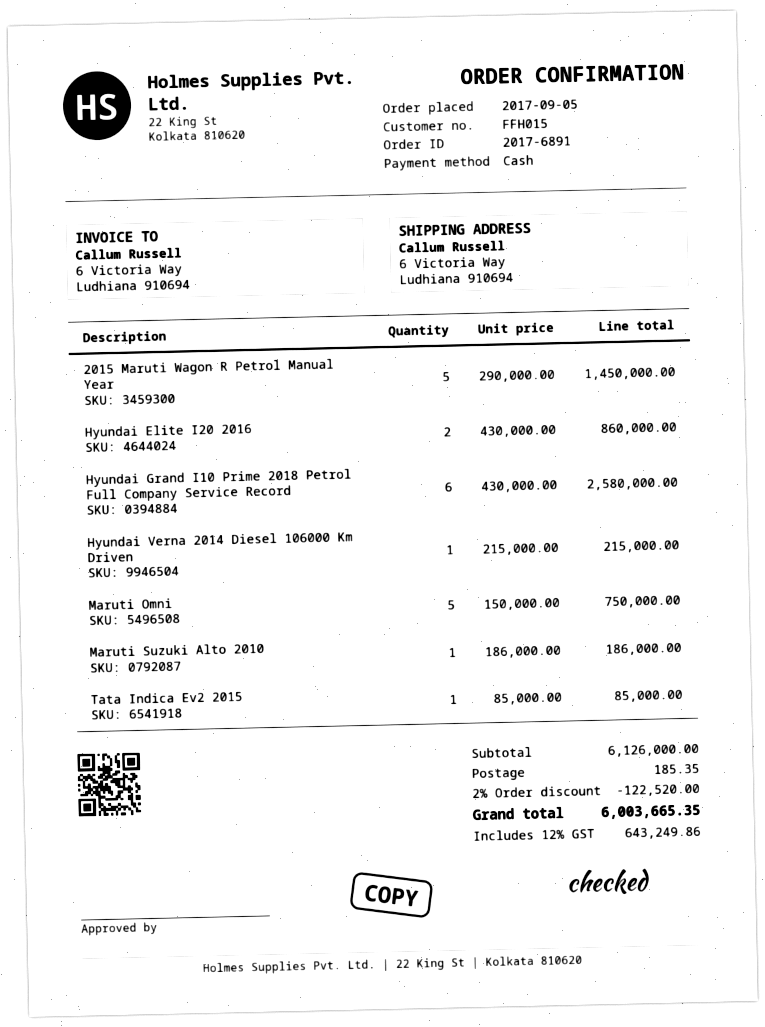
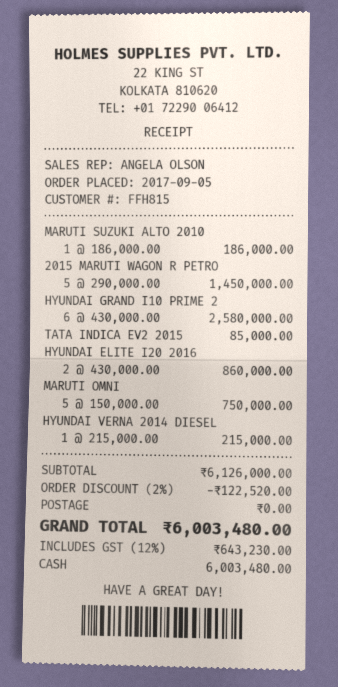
customer number: FFH015 -> FFH815
shipping: 185.35 -> 0.00
tax: 12% = 643249.86 -> 12% = 643230.00
total: 6003665.35 -> 6003480.00

